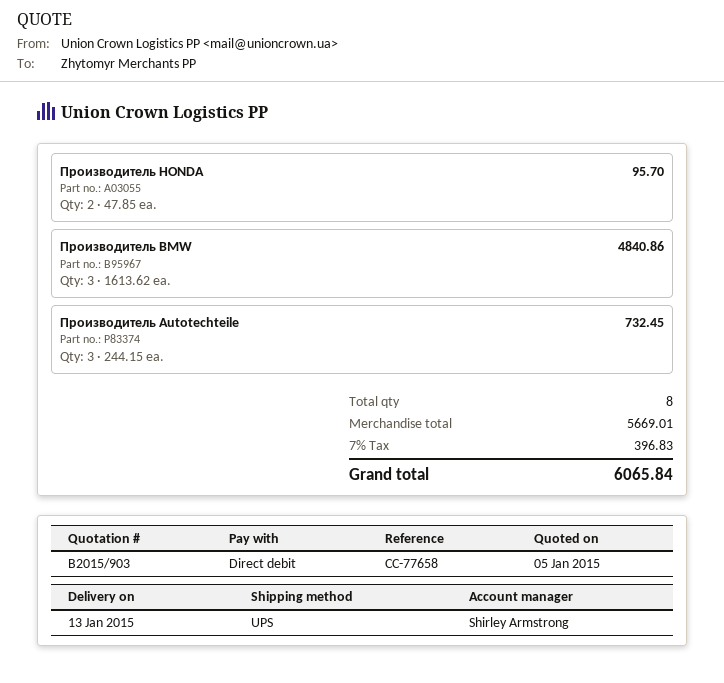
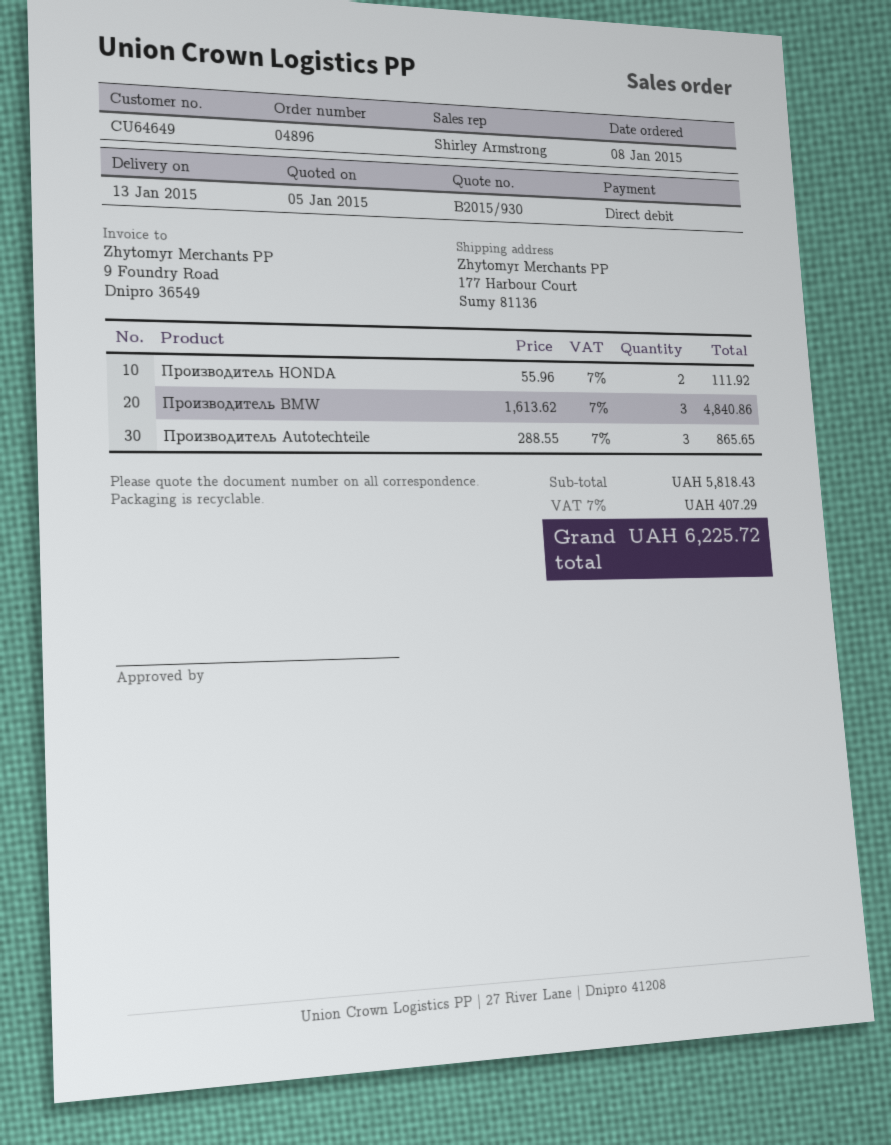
quote number: B2015/903 -> B2015/930
Производитель HONDA: 2 x 47.85 = 95.70 -> 2 x 55.96 = 111.92
Производитель Autotechteile: 3 x 244.15 = 732.45 -> 3 x 288.55 = 865.65
subtotal: 5669.01 -> 5818.43
tax: 7% = 396.83 -> 7% = 407.29
total: 6065.84 -> 6225.72

